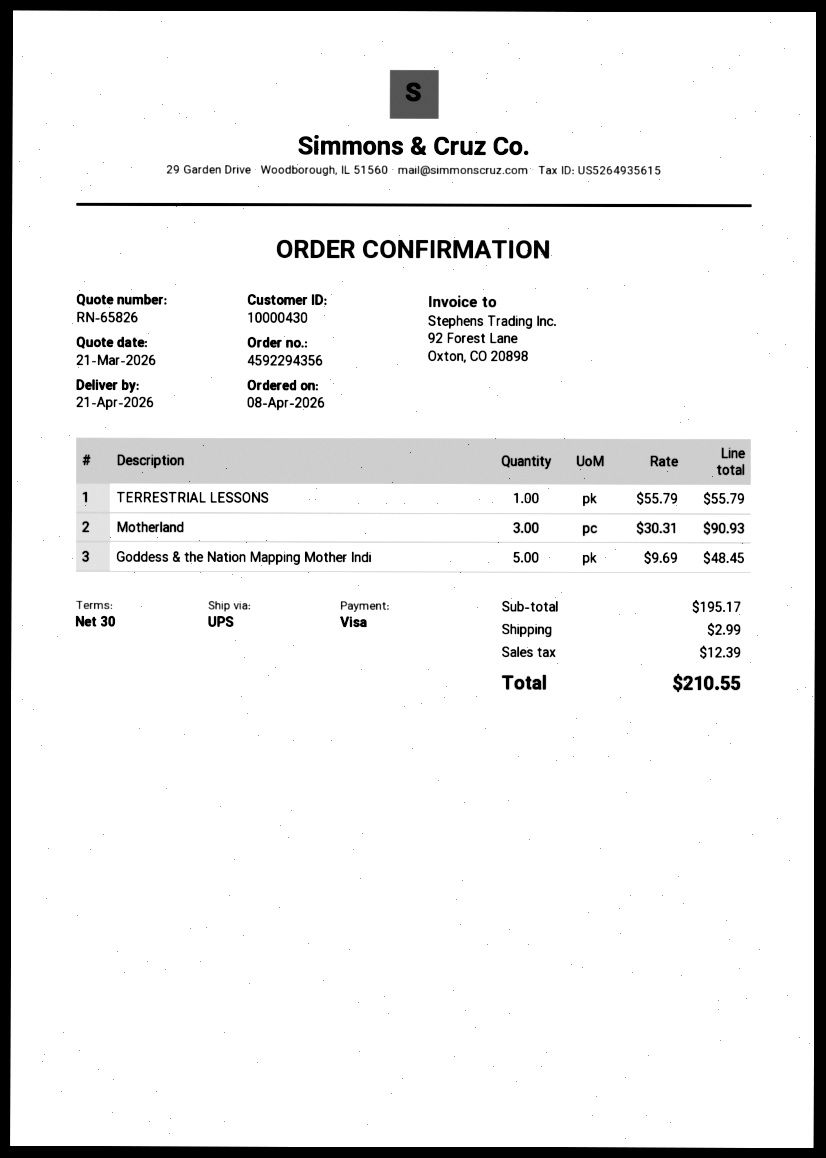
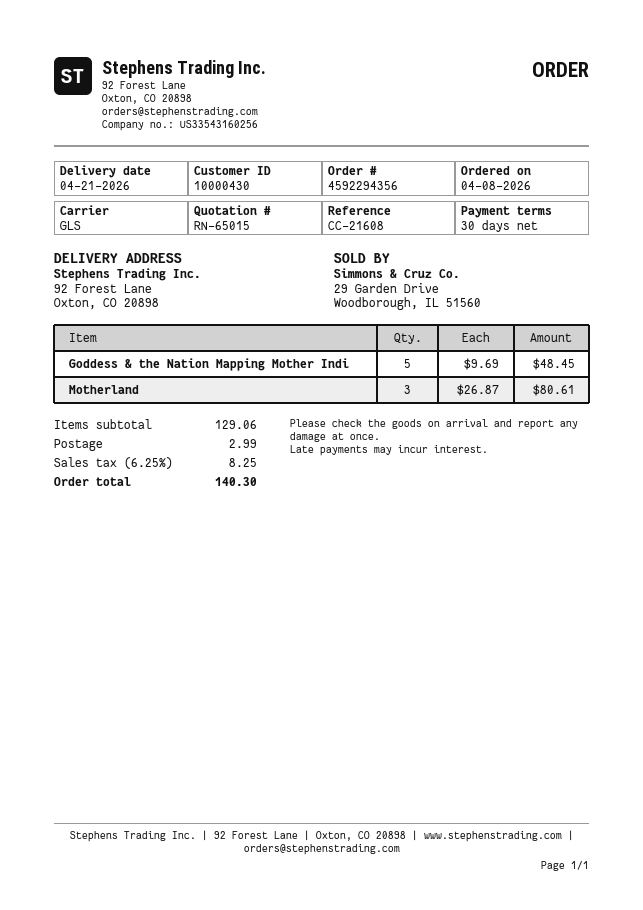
quote number: RN-65826 -> RN-65015
shipping method: UPS -> GLS
TERRESTRIAL LESSONS: 1 x 55.79 = 55.79 -> none
Motherland: 3 x 30.31 = 90.93 -> 3 x 26.87 = 80.61
subtotal: 195.17 -> 129.06
tax: 12.39 -> 8.25
total: 210.55 -> 140.30

